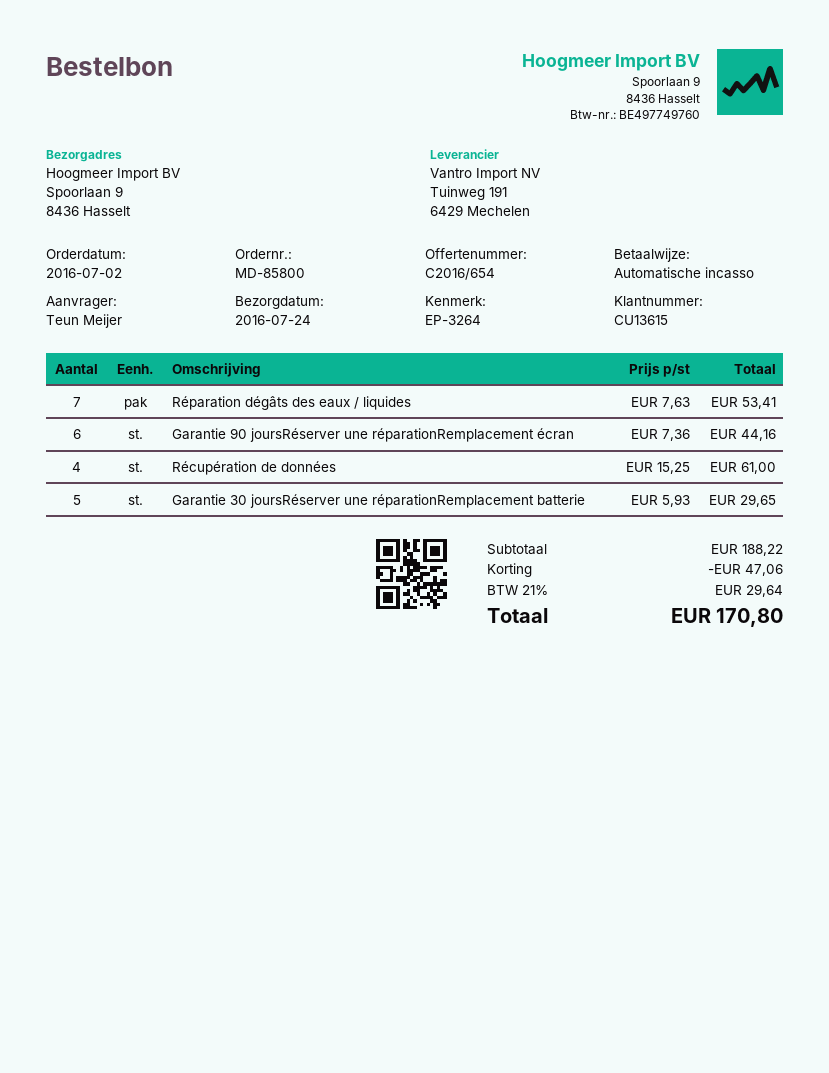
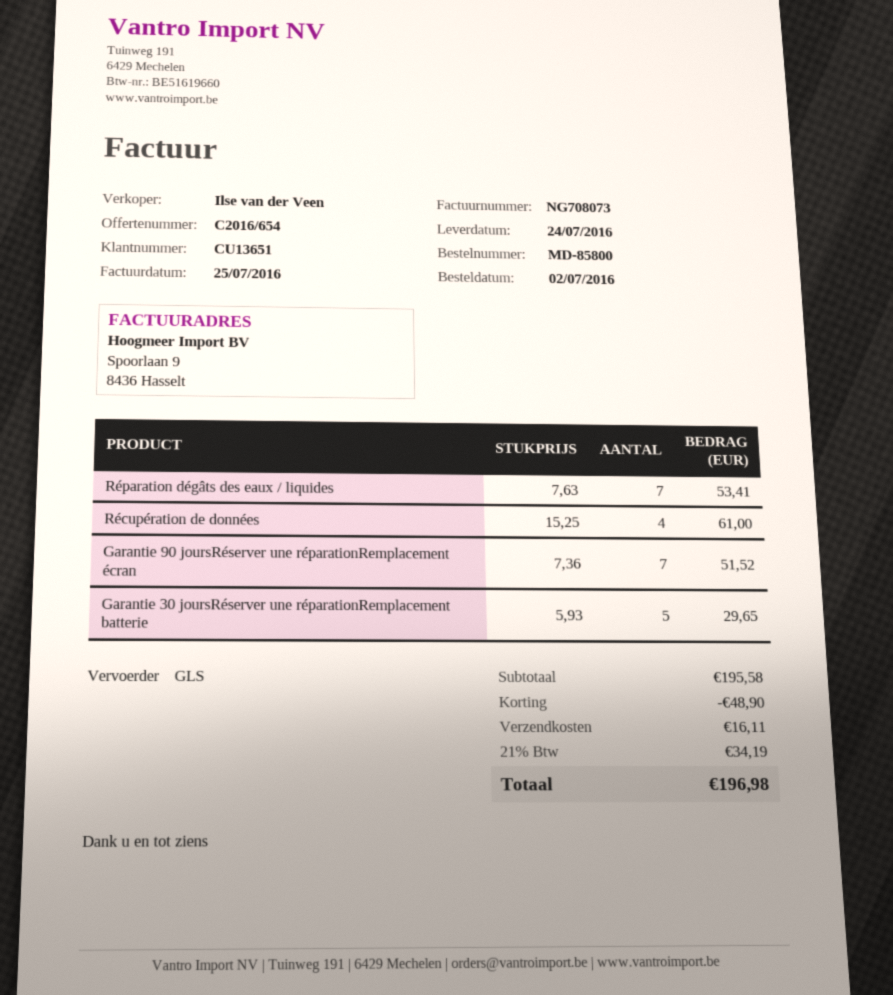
customer number: CU13615 -> CU13651
Garantie 90 joursRéserver une réparationRemplacement écran: 6 x 7.36 = 44.16 -> 7 x 7.36 = 51.52
subtotal: 188.22 -> 195.58
discount: 47.06 -> 48.90
shipping: none -> 16.11
tax: 21% = 29.64 -> 21% = 34.19
total: 170.80 -> 196.98

